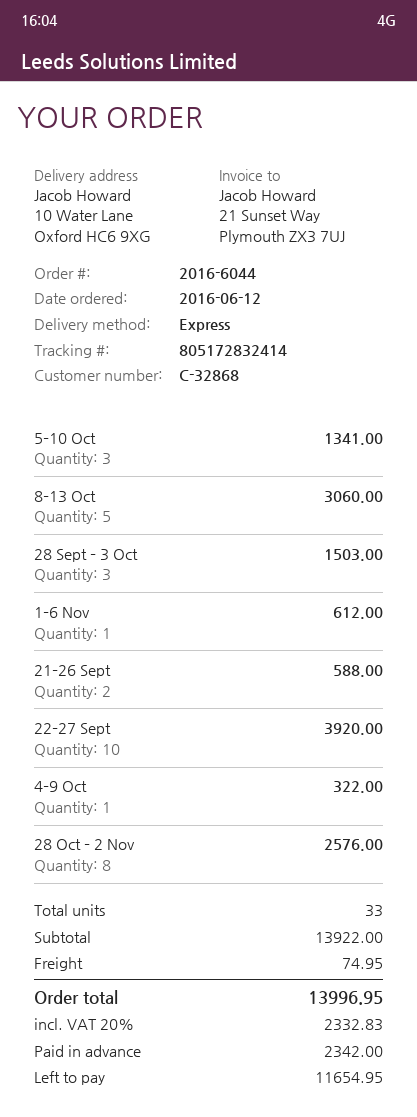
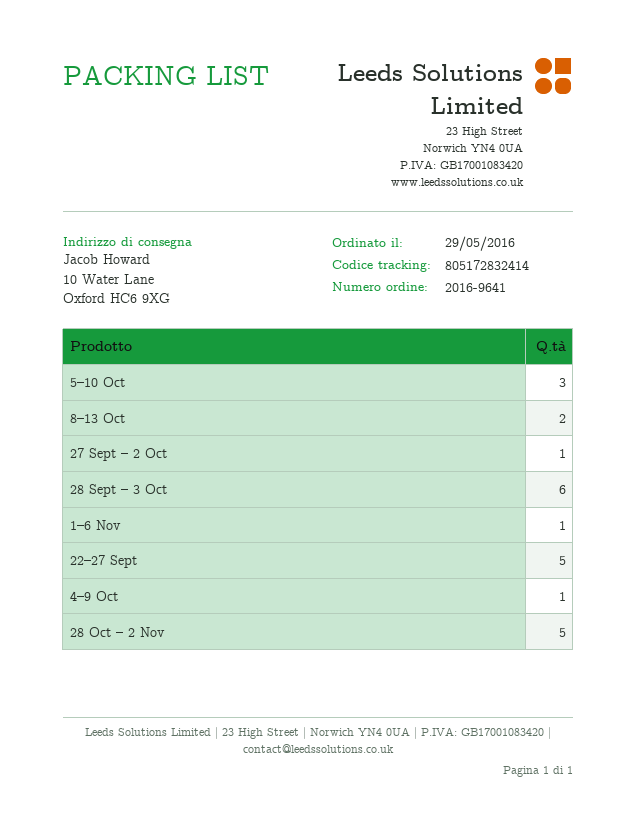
order number: 2016-6044 -> 2016-9641
order date: 2016-06-12 -> 2016-05-29
8–13 Oct: 5 -> 2
28 Sept – 3 Oct: 3 -> 6
21–26 Sept: 2 -> none
22–27 Sept: 10 -> 5
28 Oct – 2 Nov: 8 -> 5
27 Sept – 2 Oct: none -> 1

